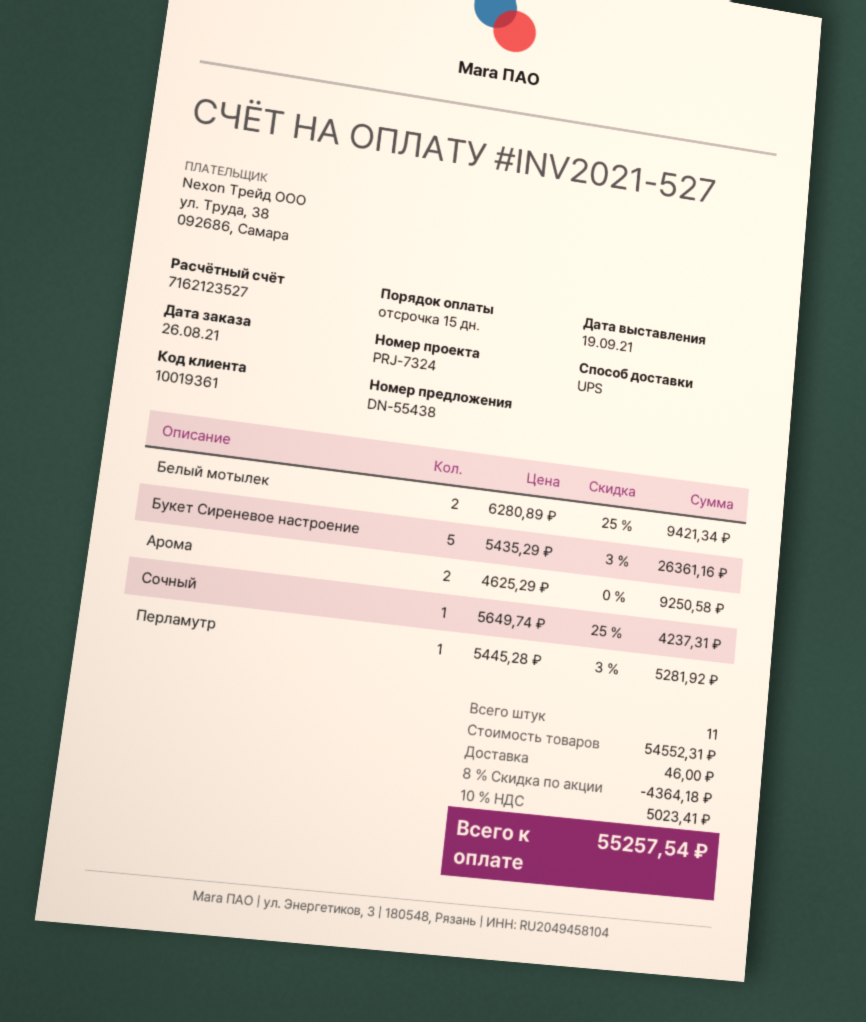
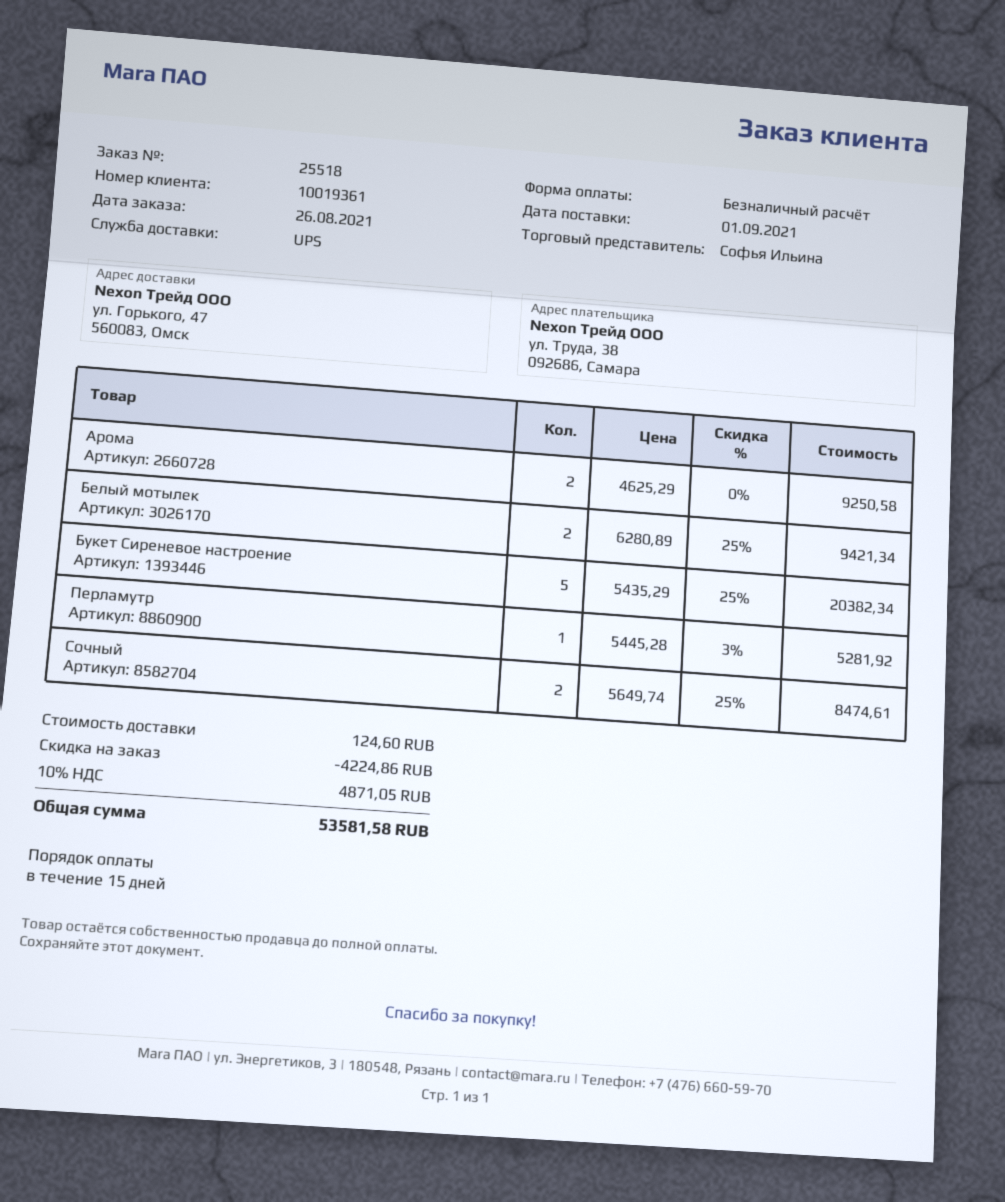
Букет Сиреневое настроение: 5 x 5435.29 - 3% = 26361.16 -> 5 x 5435.29 - 25% = 20382.34
Сочный: 1 x 5649.74 - 25% = 4237.31 -> 2 x 5649.74 - 25% = 8474.61
discount: 4364.18 -> 4224.86
shipping: 46.00 -> 124.60
tax: 10% = 5023.41 -> 10% = 4871.05
total: 55257.54 -> 53581.58

